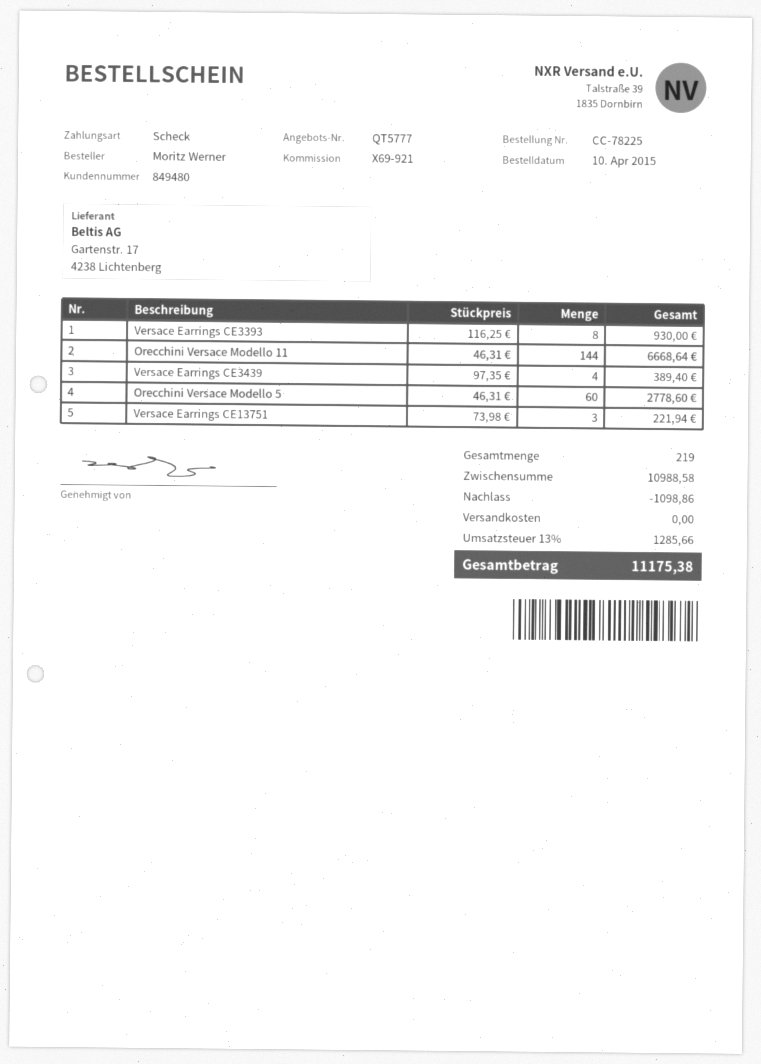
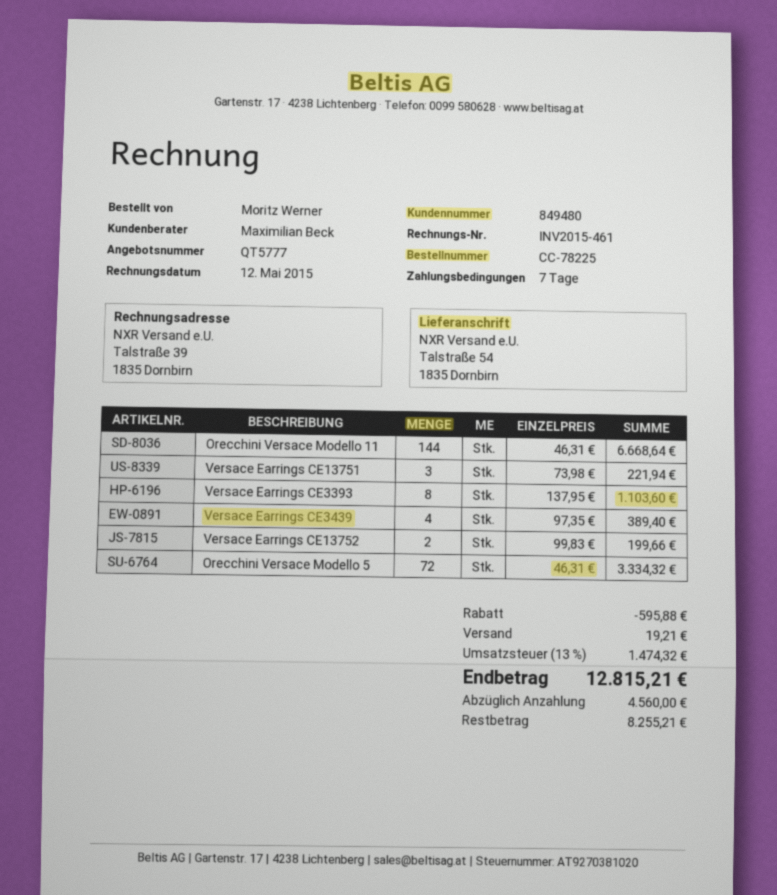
Versace Earrings CE3393: 8 x 116.25 = 930.00 -> 8 x 137.95 = 1103.60
Orecchini Versace Modello 5: 60 x 46.31 = 2778.60 -> 72 x 46.31 = 3334.32
Versace Earrings CE13752: none -> 2 x 99.83 = 199.66
discount: 1098.86 -> 595.88
shipping: 0.00 -> 19.21
tax: 13% = 1285.66 -> 13% = 1474.32
total: 11175.38 -> 12815.21

